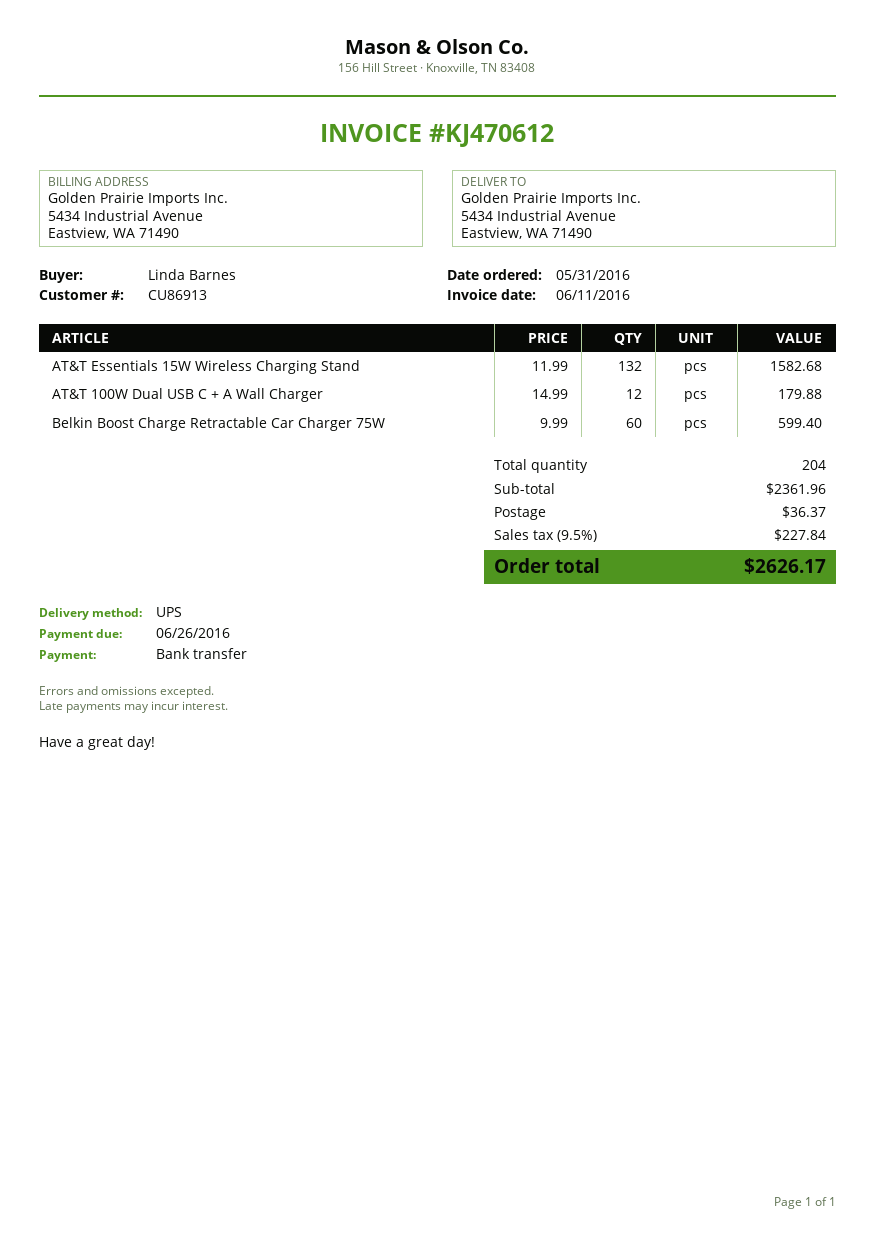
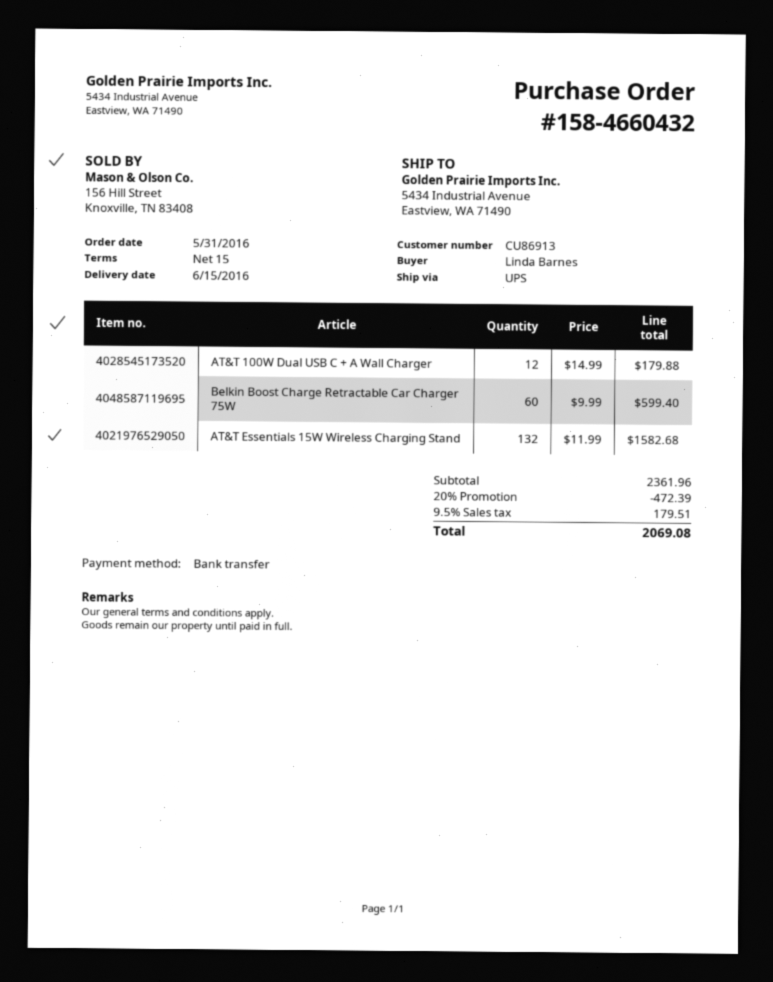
discount: none -> 20% = 472.39
shipping: 36.37 -> none
tax: 9.5% = 227.84 -> 9.5% = 179.51
total: 2626.17 -> 2069.08

